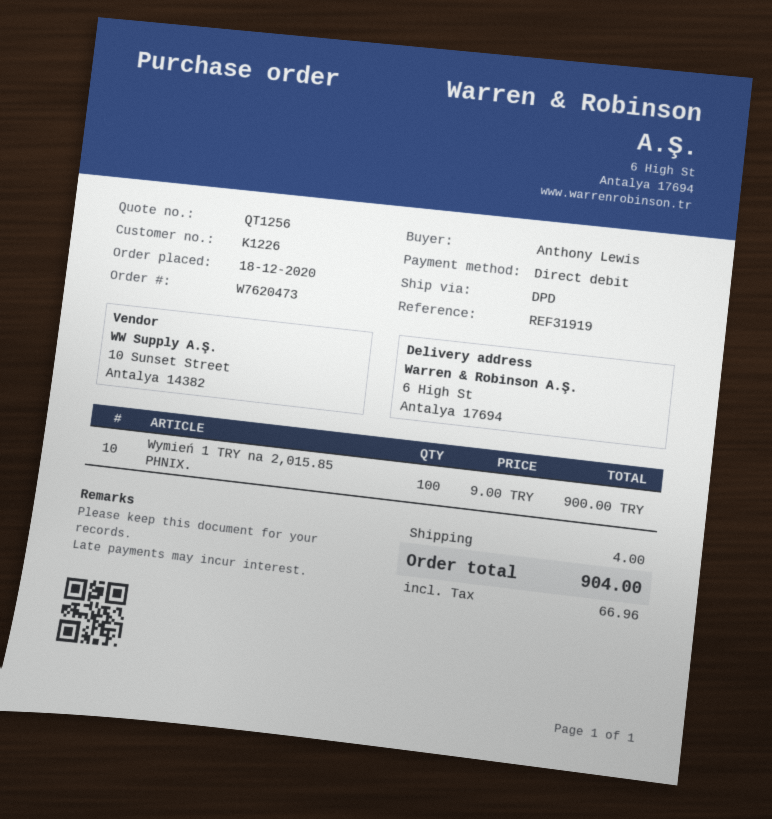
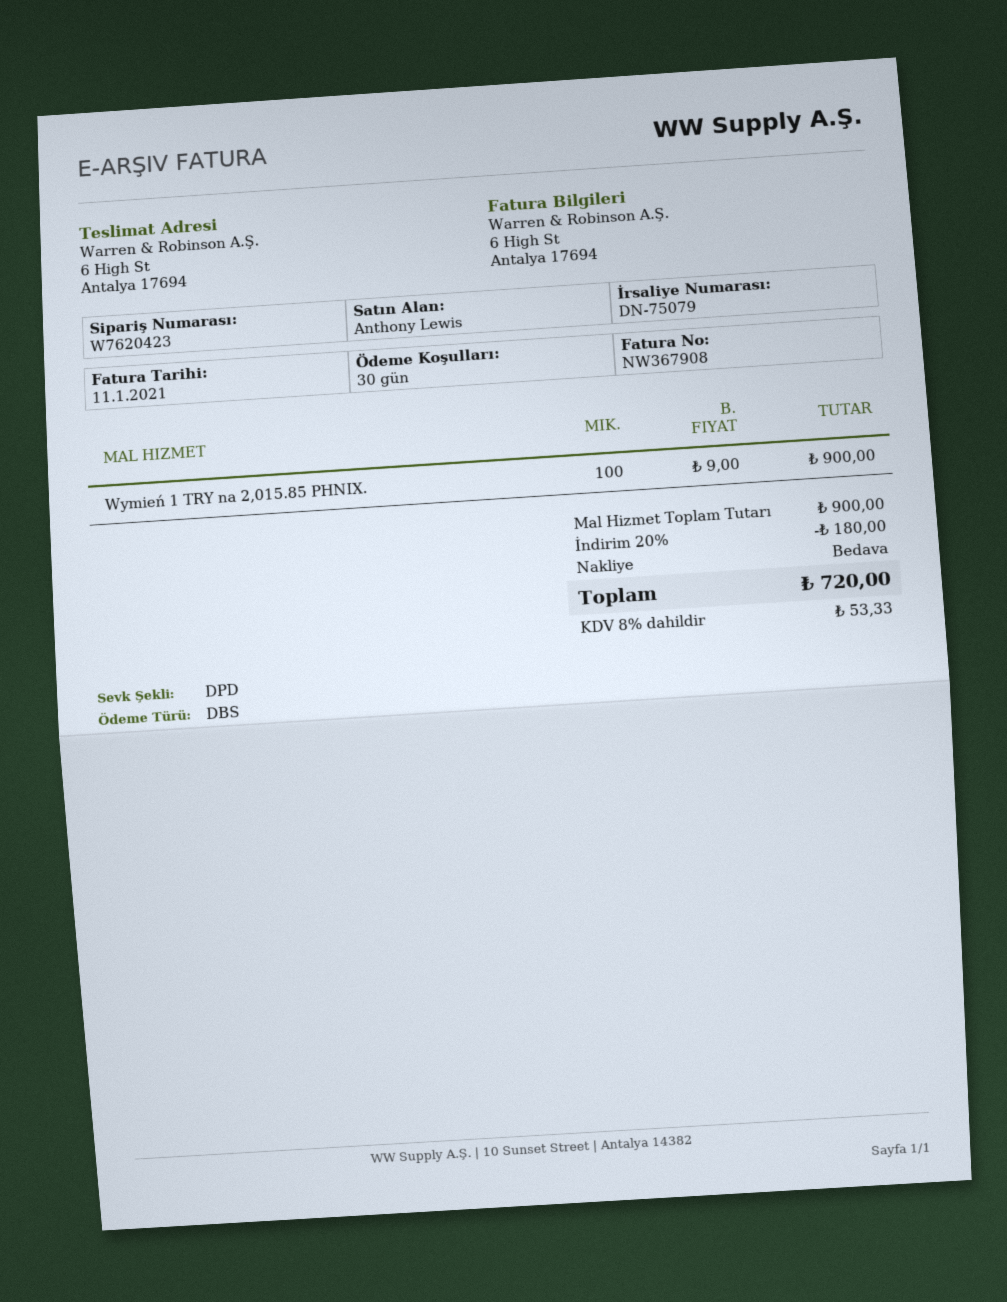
order number: W7620473 -> W7620423
discount: none -> 20% = 180.00
shipping: 4.00 -> 0.00
tax: 66.96 -> 53.33
total: 904.00 -> 720.00

